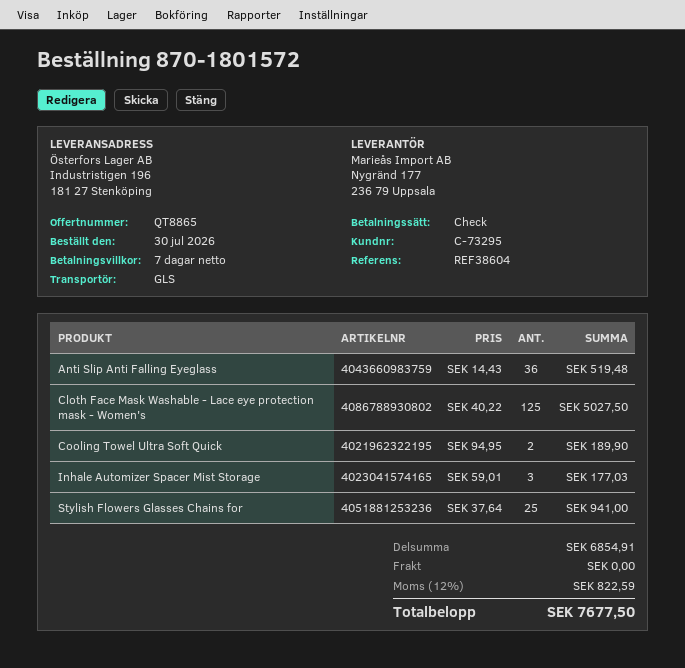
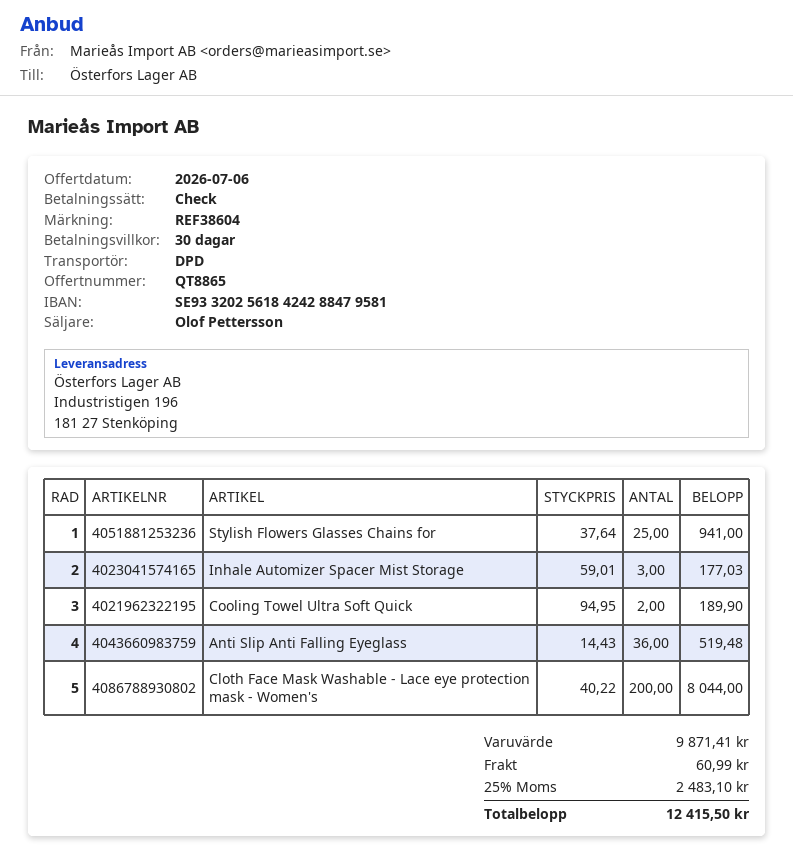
payment terms: 7 days -> 30 days
shipping method: GLS -> DPD
Cloth Face Mask Washable - Lace eye protection mask - Women's: 125 x 40.22 = 5027.50 -> 200 x 40.22 = 8044.00
subtotal: 6854.91 -> 9871.41
shipping: 0.00 -> 60.99
tax: 12% = 822.59 -> 25% = 2483.10
total: 7677.50 -> 12415.50

